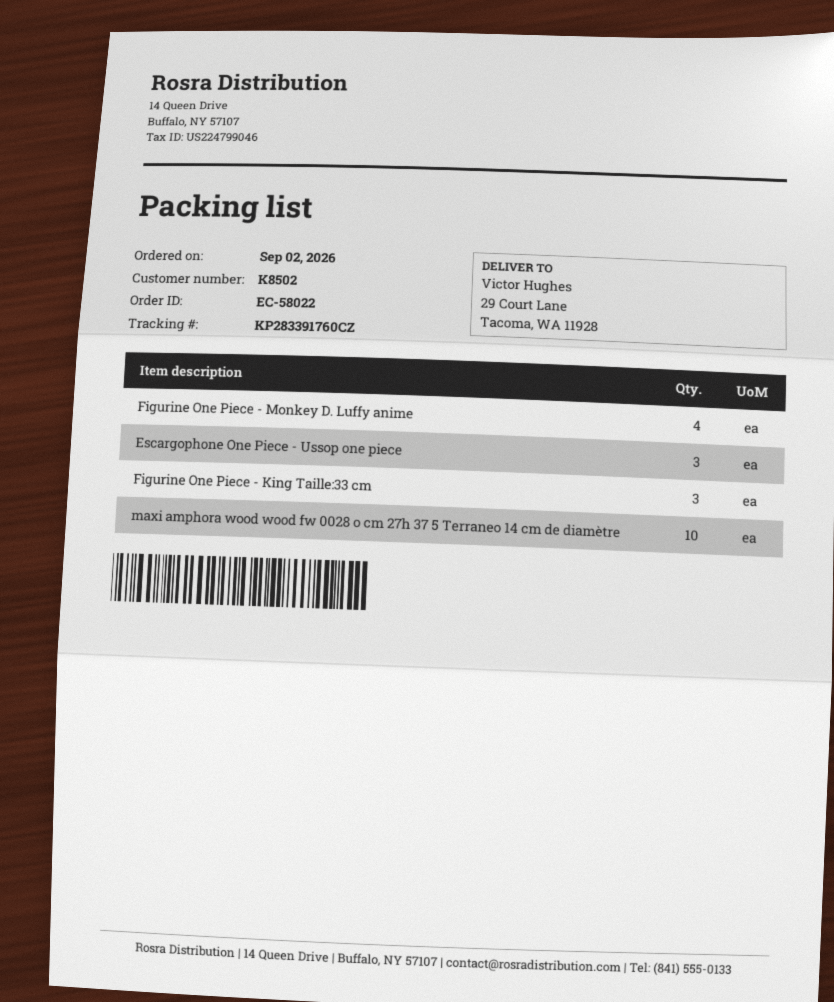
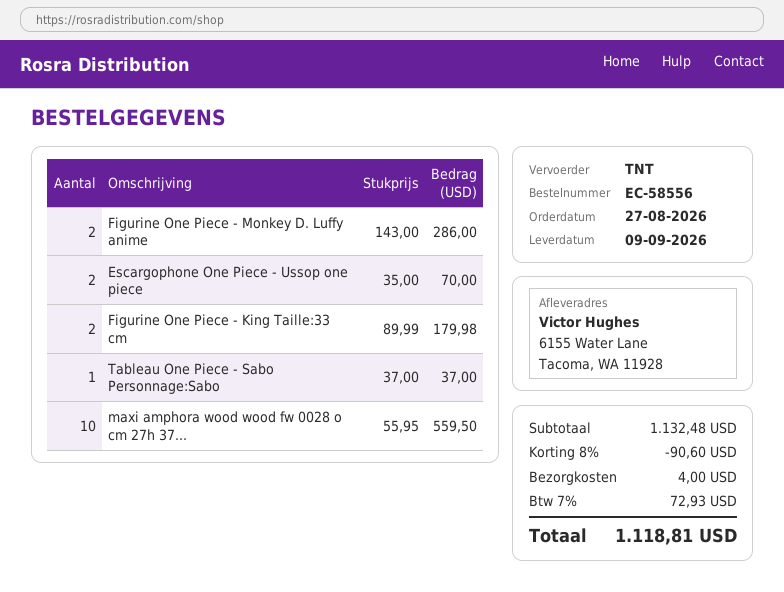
order number: EC-58022 -> EC-58556
order date: 2026-09-02 -> 2026-08-27
ship to: 29 Court Lane, Tacoma, WA 11928 -> 6155 Water Lane, Tacoma, WA 11928
Figurine One Piece - Monkey D. Luffy anime: 4 -> 2
Escargophone One Piece - Ussop one piece: 3 -> 2
Figurine One Piece - King Taille:33 cm: 3 -> 2
Tableau One Piece - Sabo Personnage:Sabo: none -> 1

